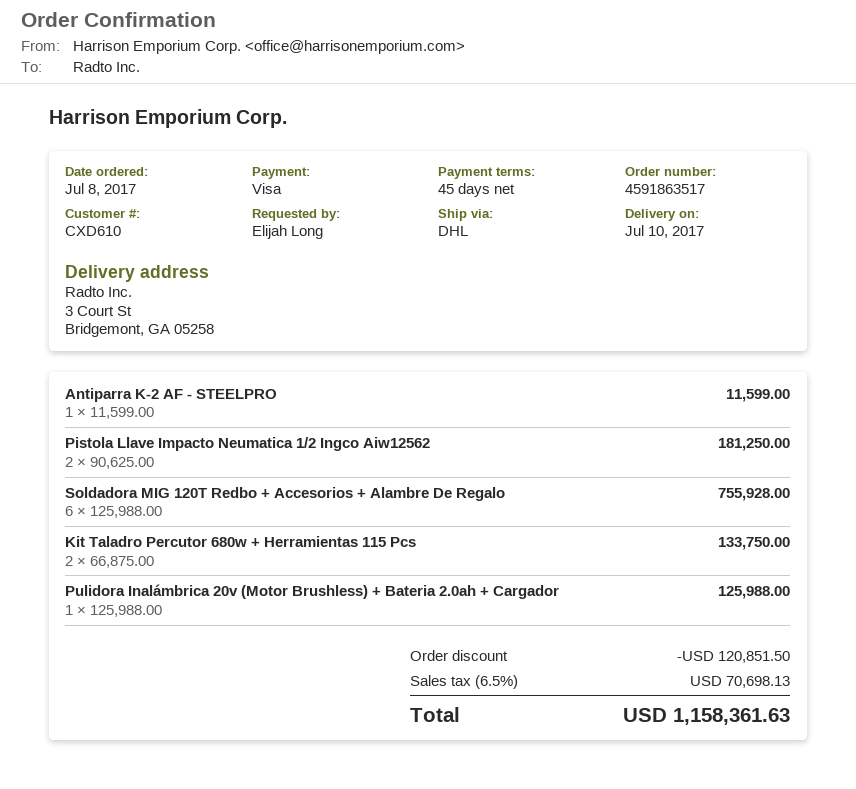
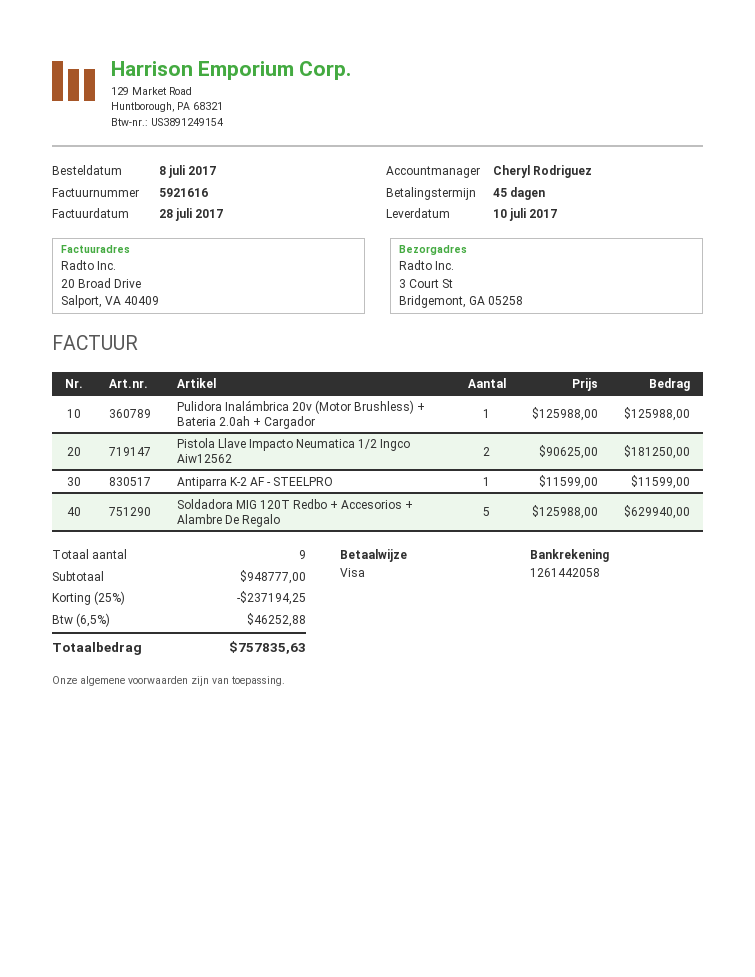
Soldadora MIG 120T Redbo + Accesorios + Alambre De Regalo: 6 x 125988.00 = 755928.00 -> 5 x 125988.00 = 629940.00
Kit Taladro Percutor 680w + Herramientas 115 Pcs: 2 x 66875.00 = 133750.00 -> none
discount: 120851.50 -> 237194.25
tax: 6.5% = 70698.13 -> 6.5% = 46252.88
total: 1158361.63 -> 757835.63

